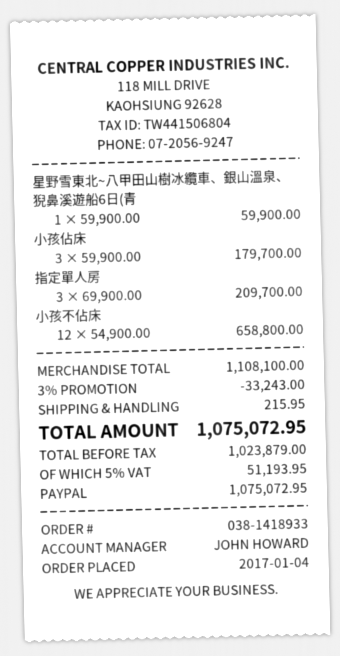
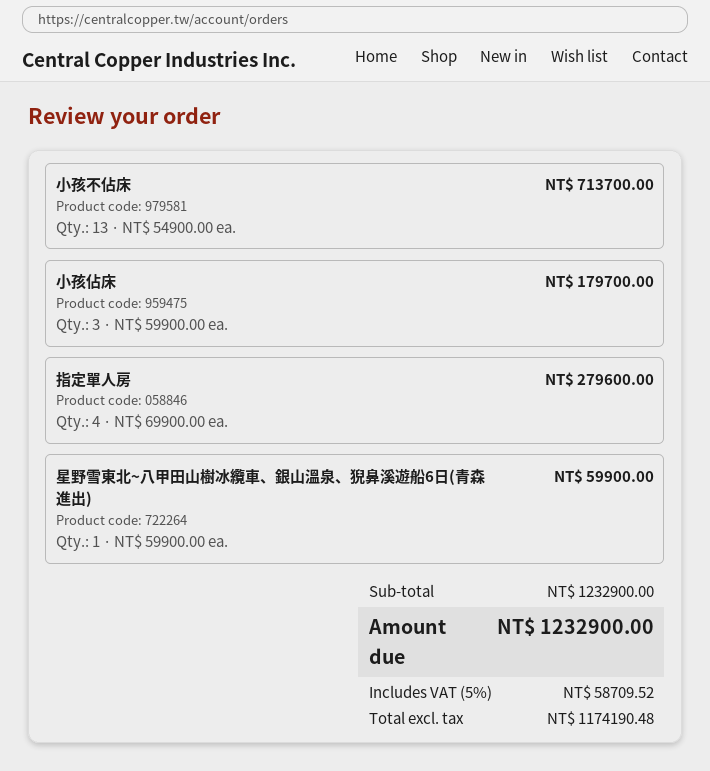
指定單人房: 3 x 69900.00 = 209700.00 -> 4 x 69900.00 = 279600.00
小孩不佔床: 12 x 54900.00 = 658800.00 -> 13 x 54900.00 = 713700.00
subtotal: 1108100.00 -> 1232900.00
discount: 3% = 33243.00 -> none
shipping: 215.95 -> none
net: 1023879.00 -> 1174190.48
tax: 5% = 51193.95 -> 5% = 58709.52
total: 1075072.95 -> 1232900.00

